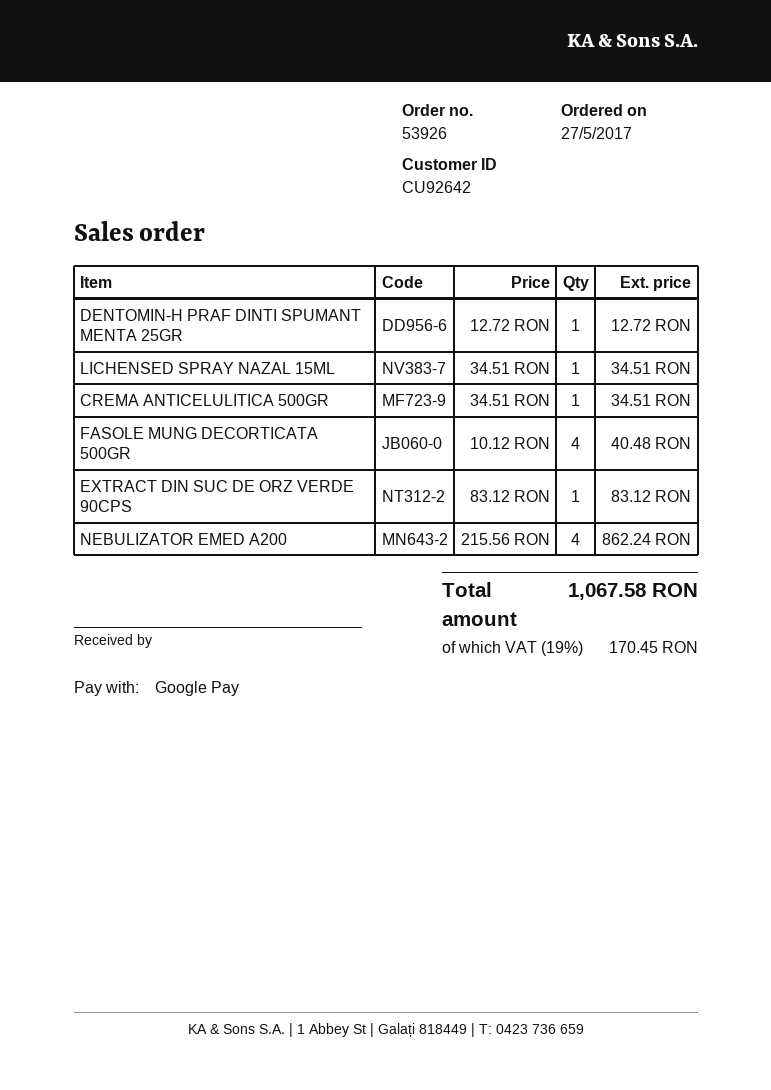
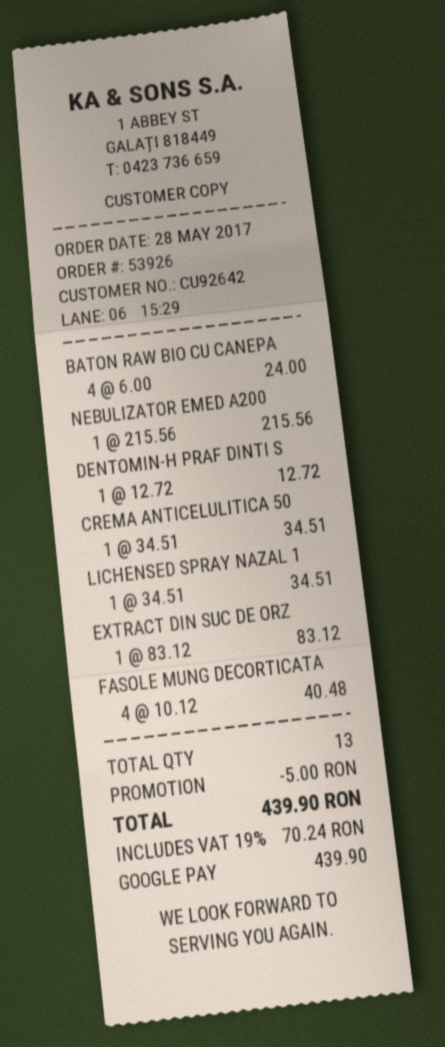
order date: 2017-05-27 -> 2017-05-28
NEBULIZATOR EMED A200: 4 x 215.56 = 862.24 -> 1 x 215.56 = 215.56
BATON RAW BIO CU CANEPA: none -> 4 x 6.00 = 24.00
discount: none -> 5.00
tax: 19% = 170.45 -> 19% = 70.24
total: 1067.58 -> 439.90

